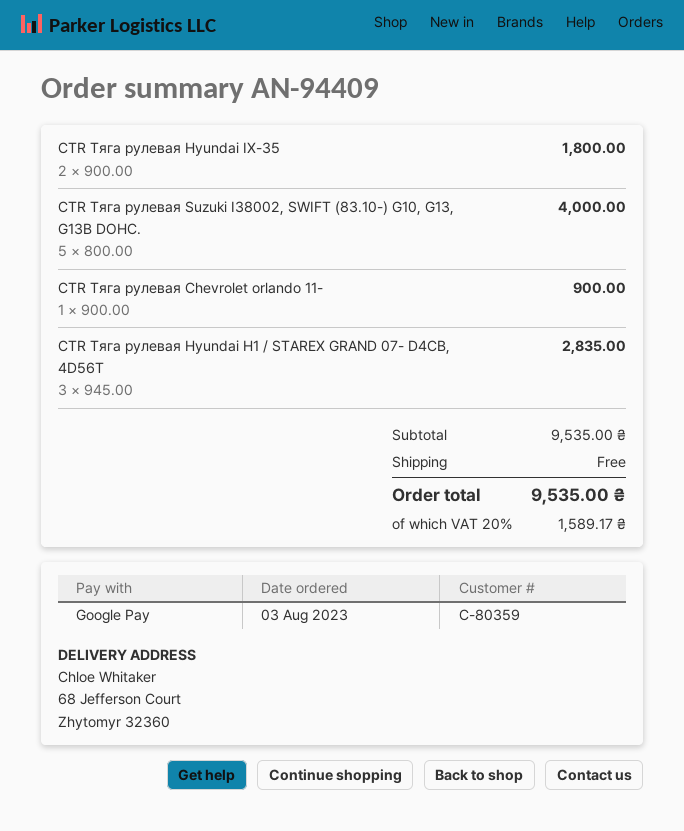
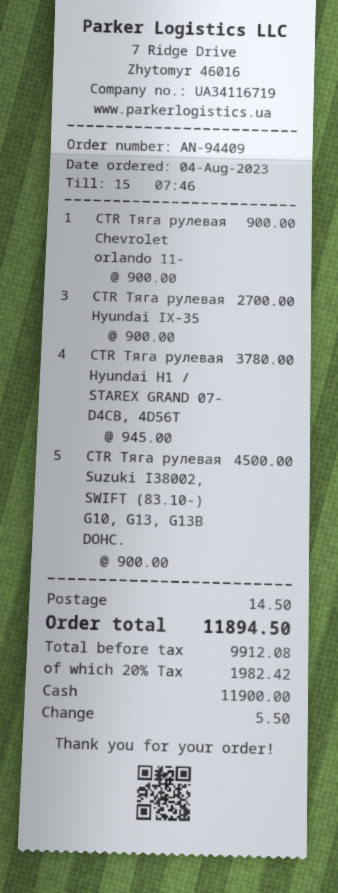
order date: 2023-08-03 -> 2023-08-04
payment method: Google Pay -> cash
CTR Тяга рулевая Hyundai IX-35: 2 x 900.00 = 1800.00 -> 3 x 900.00 = 2700.00
CTR Тяга рулевая Suzuki I38002, SWIFT (83.10-) G10, G13, G13B DOHC.: 5 x 800.00 = 4000.00 -> 5 x 900.00 = 4500.00
CTR Тяга рулевая Hyundai H1 / STAREX GRAND 07- D4CB, 4D56T: 3 x 945.00 = 2835.00 -> 4 x 945.00 = 3780.00
shipping: 0.00 -> 14.50
tax: 20% = 1589.17 -> 20% = 1982.42
total: 9535.00 -> 11894.50

